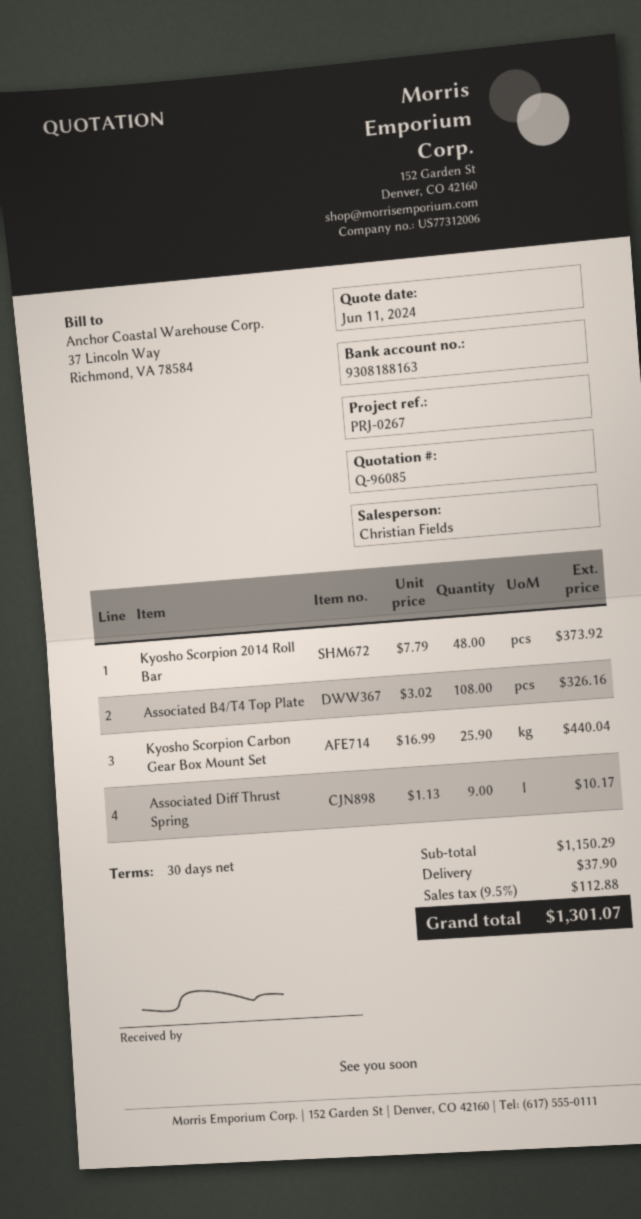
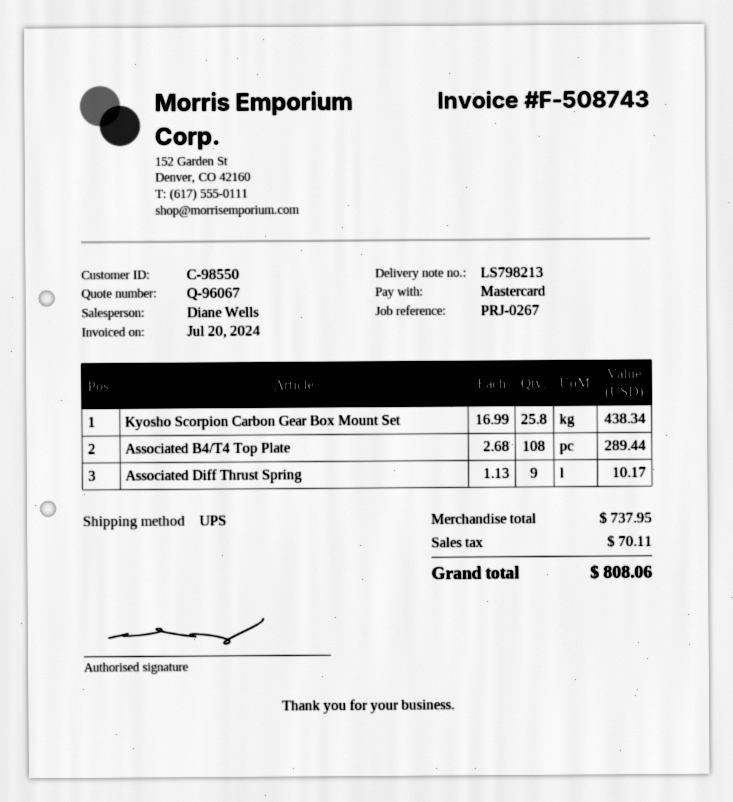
quote number: Q-96085 -> Q-96067
sales rep: Christian Fields -> Diane Wells
Kyosho Scorpion 2014 Roll Bar: 48 x 7.79 = 373.92 -> none
Associated B4/T4 Top Plate: 108 x 3.02 = 326.16 -> 108 x 2.68 = 289.44
Kyosho Scorpion Carbon Gear Box Mount Set: 25.9 x 16.99 = 440.04 -> 25.8 x 16.99 = 438.34
subtotal: 1150.29 -> 737.95
shipping: 37.90 -> none
tax: 112.88 -> 70.11
total: 1301.07 -> 808.06

